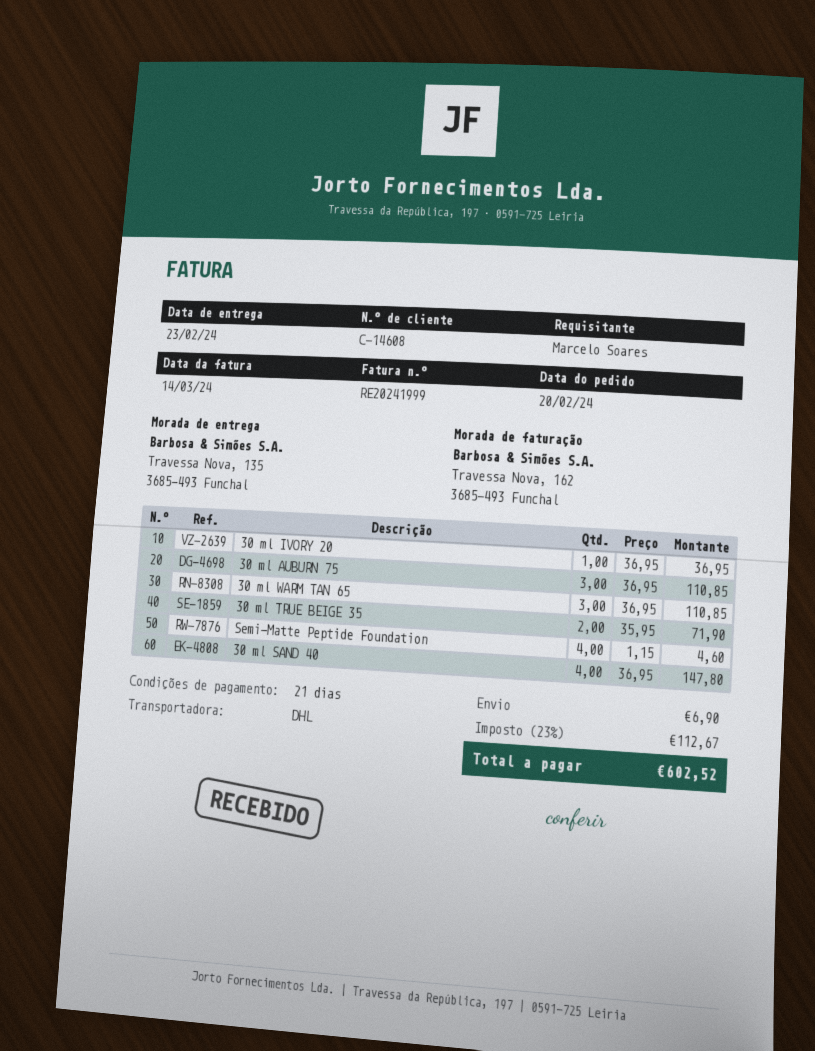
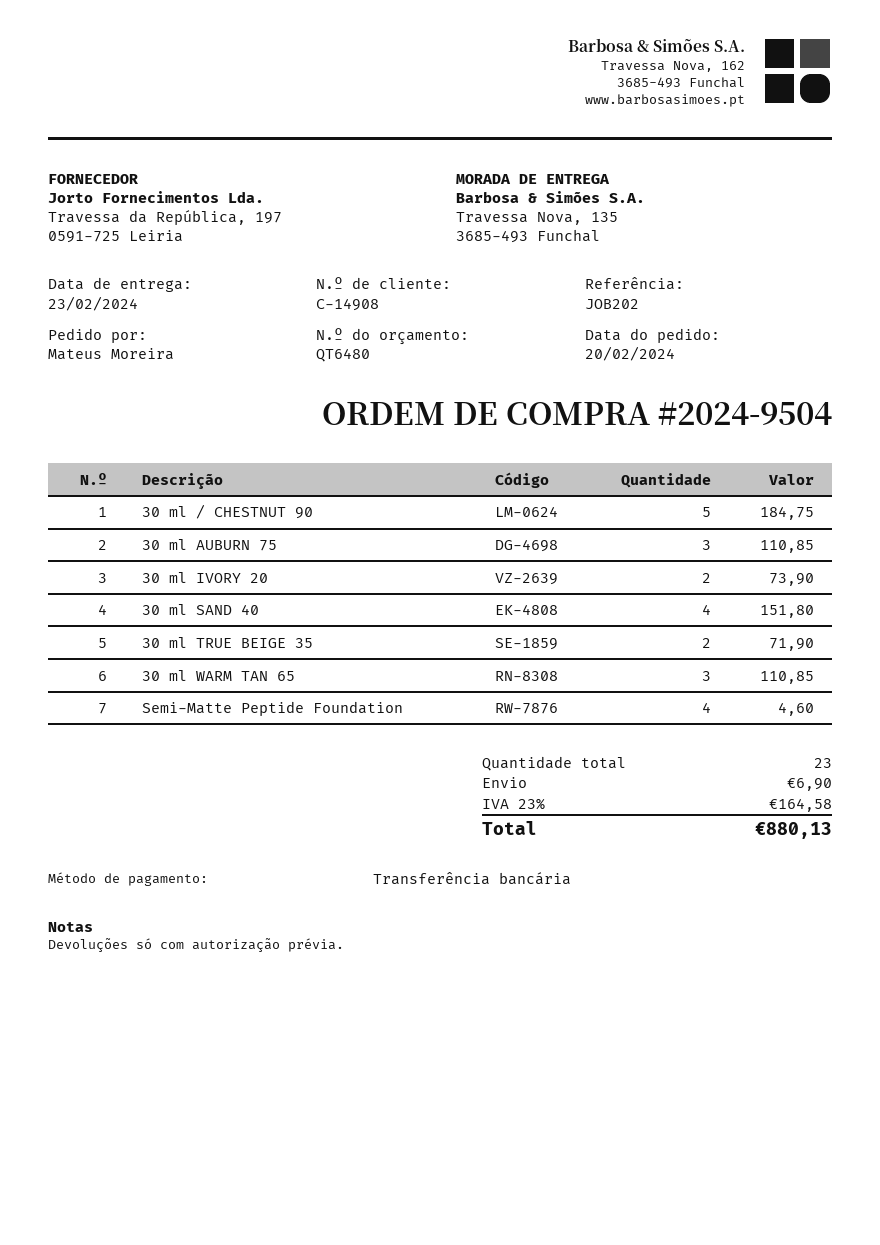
customer number: C-14608 -> C-14908
ordered by: Marcelo Soares -> Mateus Moreira
30 ml IVORY 20: 1 for 36.95 -> 2 for 73.90
30 ml SAND 40: 4 for 147.80 -> 4 for 151.80
30 ml / CHESTNUT 90: none -> 5 for 184.75
tax: 23% = 112.67 -> 23% = 164.58
total: 602.52 -> 880.13

